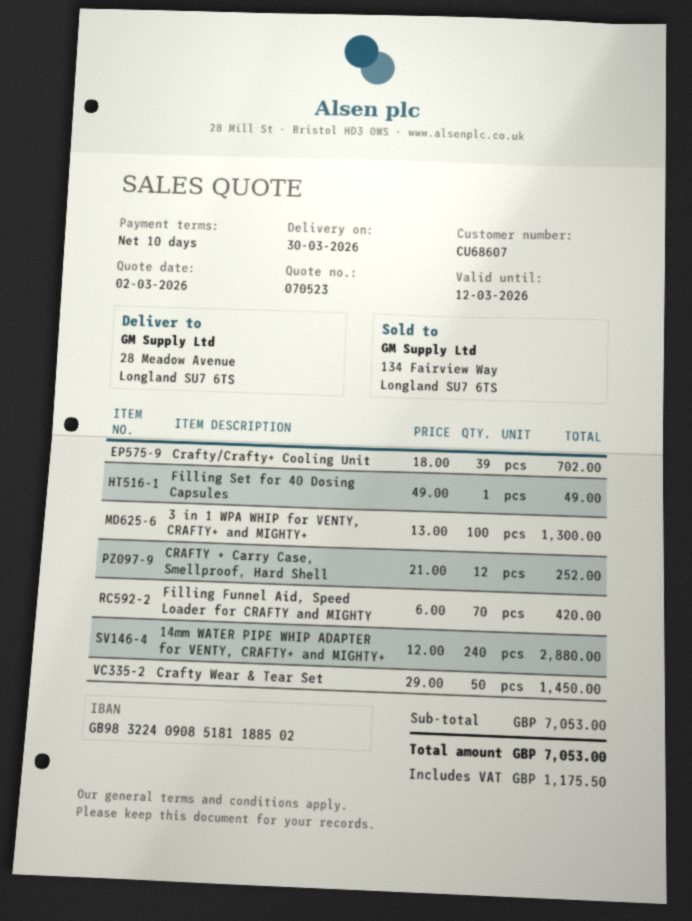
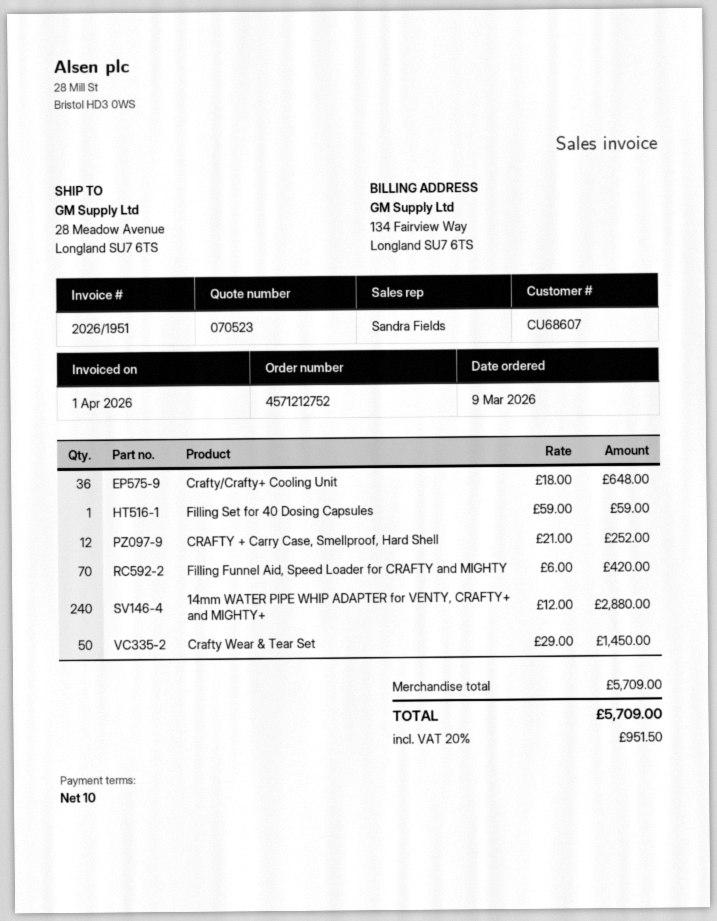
Crafty/Crafty+ Cooling Unit: 39 x 18.00 = 702.00 -> 36 x 18.00 = 648.00
Filling Set for 40 Dosing Capsules: 1 x 49.00 = 49.00 -> 1 x 59.00 = 59.00
3 in 1 WPA WHIP for VENTY, CRAFTY+ and MIGHTY+: 100 x 13.00 = 1300.00 -> none
subtotal: 7053.00 -> 5709.00
tax: 1175.50 -> 951.50
total: 7053.00 -> 5709.00

